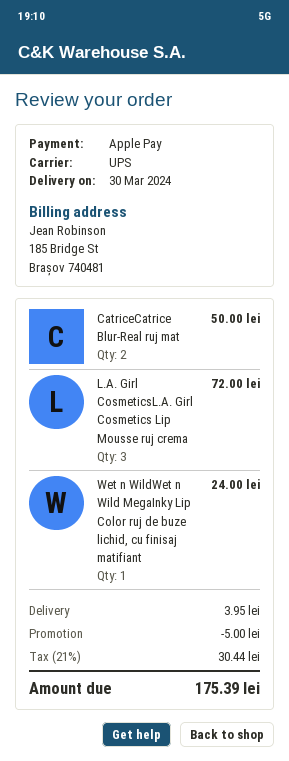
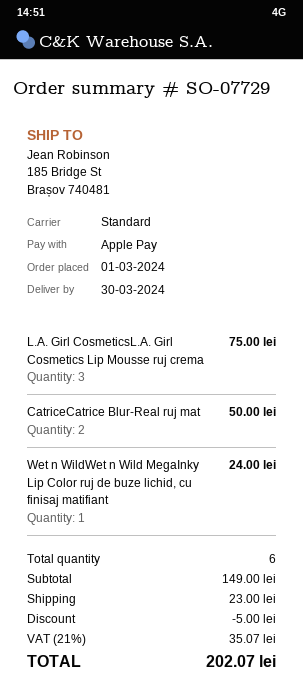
shipping method: UPS -> standard
L.A. Girl CosmeticsL.A. Girl Cosmetics Lip Mousse ruj crema: 3 for 72.00 -> 3 for 75.00
shipping: 3.95 -> 23.00
tax: 21% = 30.44 -> 21% = 35.07
total: 175.39 -> 202.07

